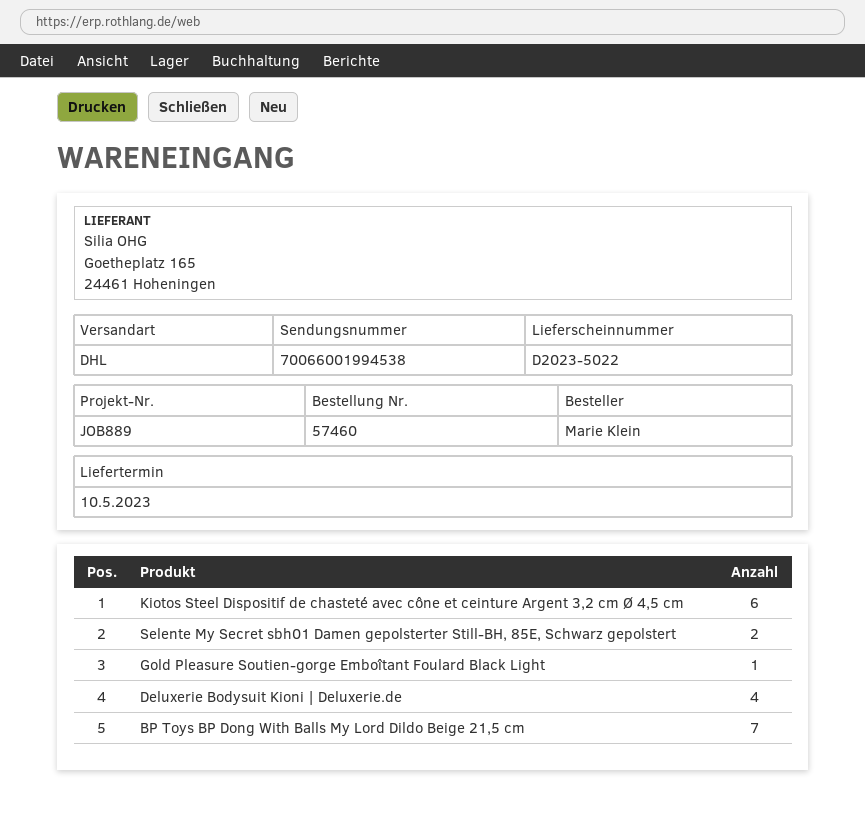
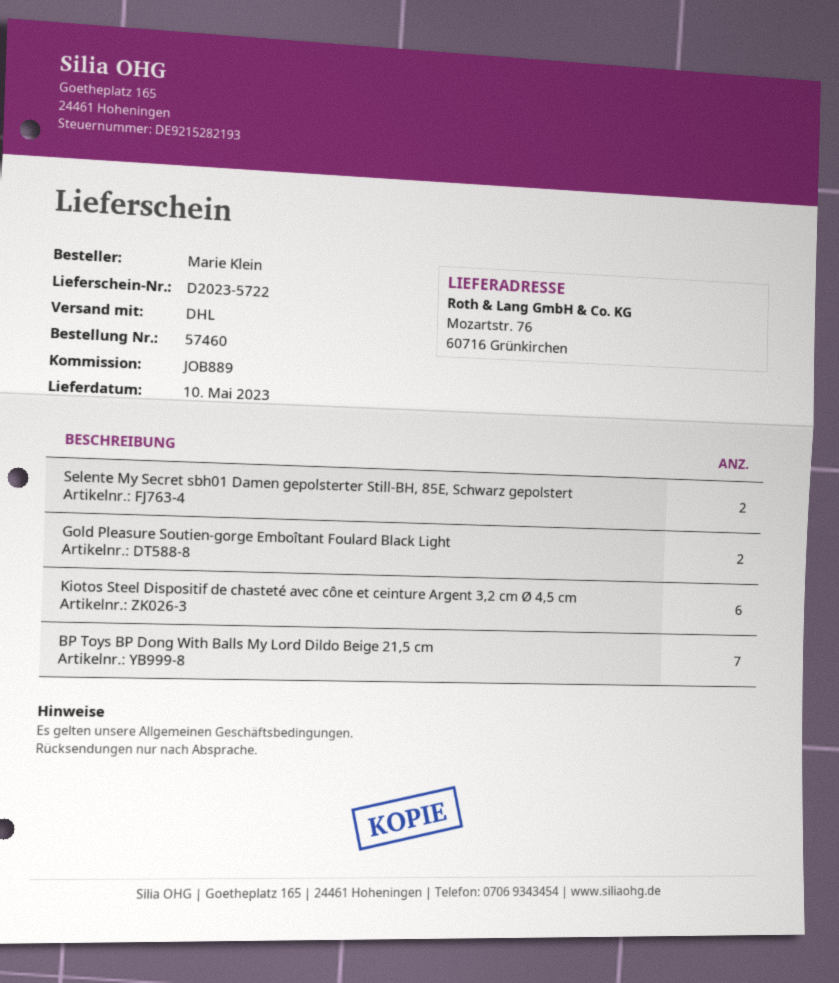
delivery note number: D2023-5022 -> D2023-5722
Gold Pleasure Soutien-gorge Emboîtant Foulard Black Light: 1 -> 2
Deluxerie Bodysuit Kioni | Deluxerie.de: 4 -> none

